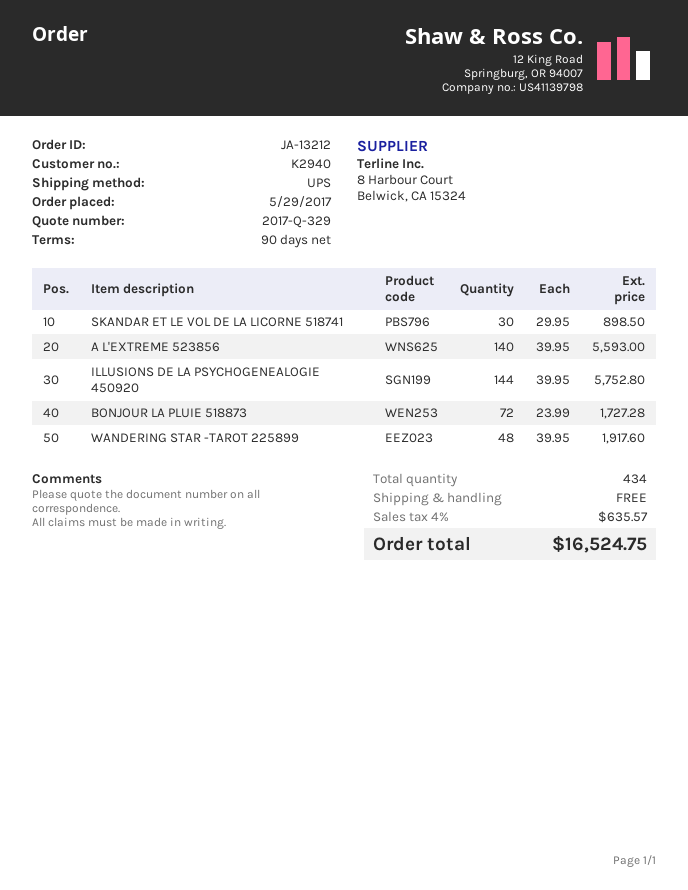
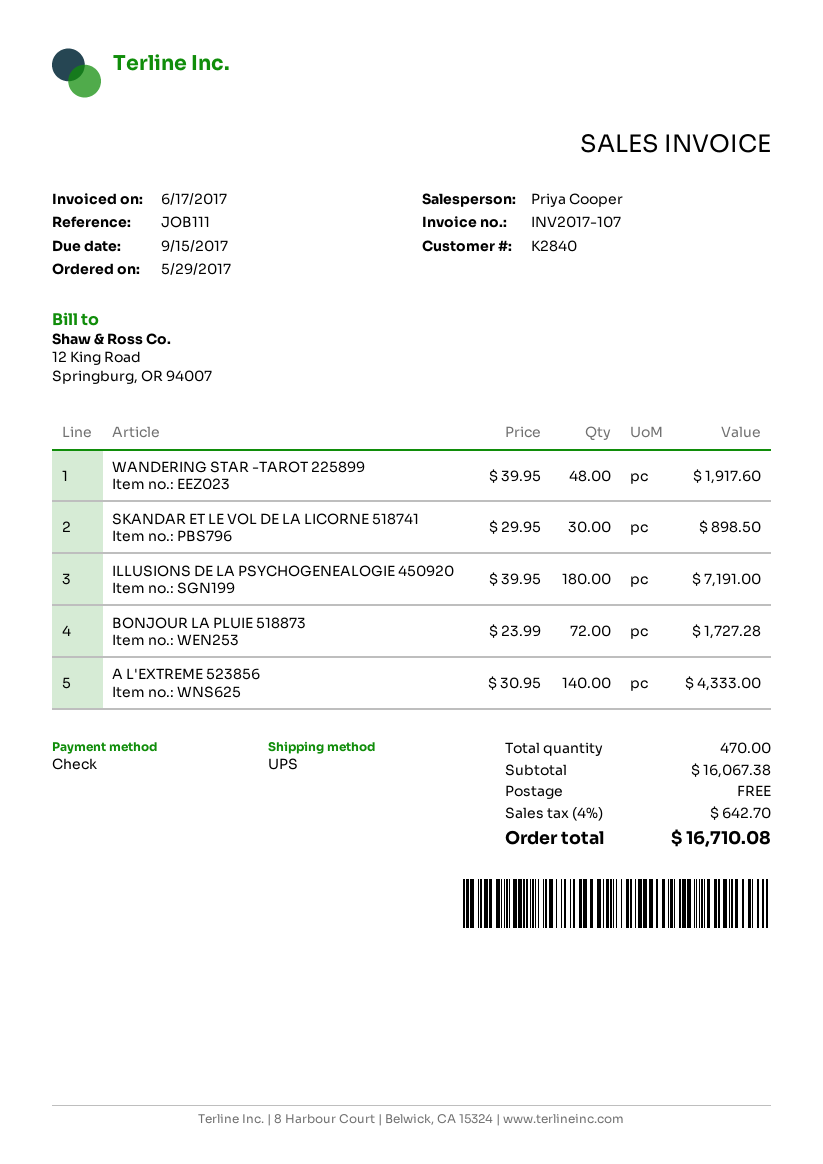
customer number: K2940 -> K2840
A L'EXTREME 523856: 140 x 39.95 = 5593.00 -> 140 x 30.95 = 4333.00
ILLUSIONS DE LA PSYCHOGENEALOGIE 450920: 144 x 39.95 = 5752.80 -> 180 x 39.95 = 7191.00
total quantity: 434 -> 470
tax: 4% = 635.57 -> 4% = 642.70
total: 16524.75 -> 16710.08

